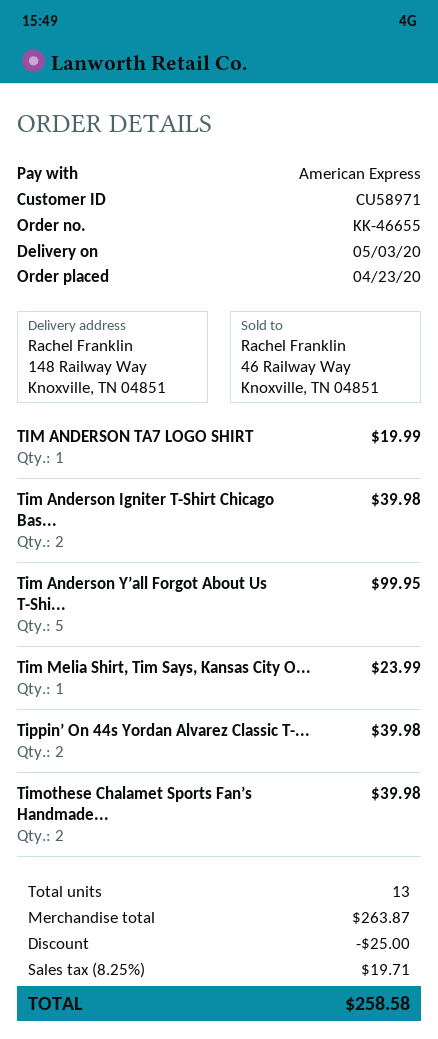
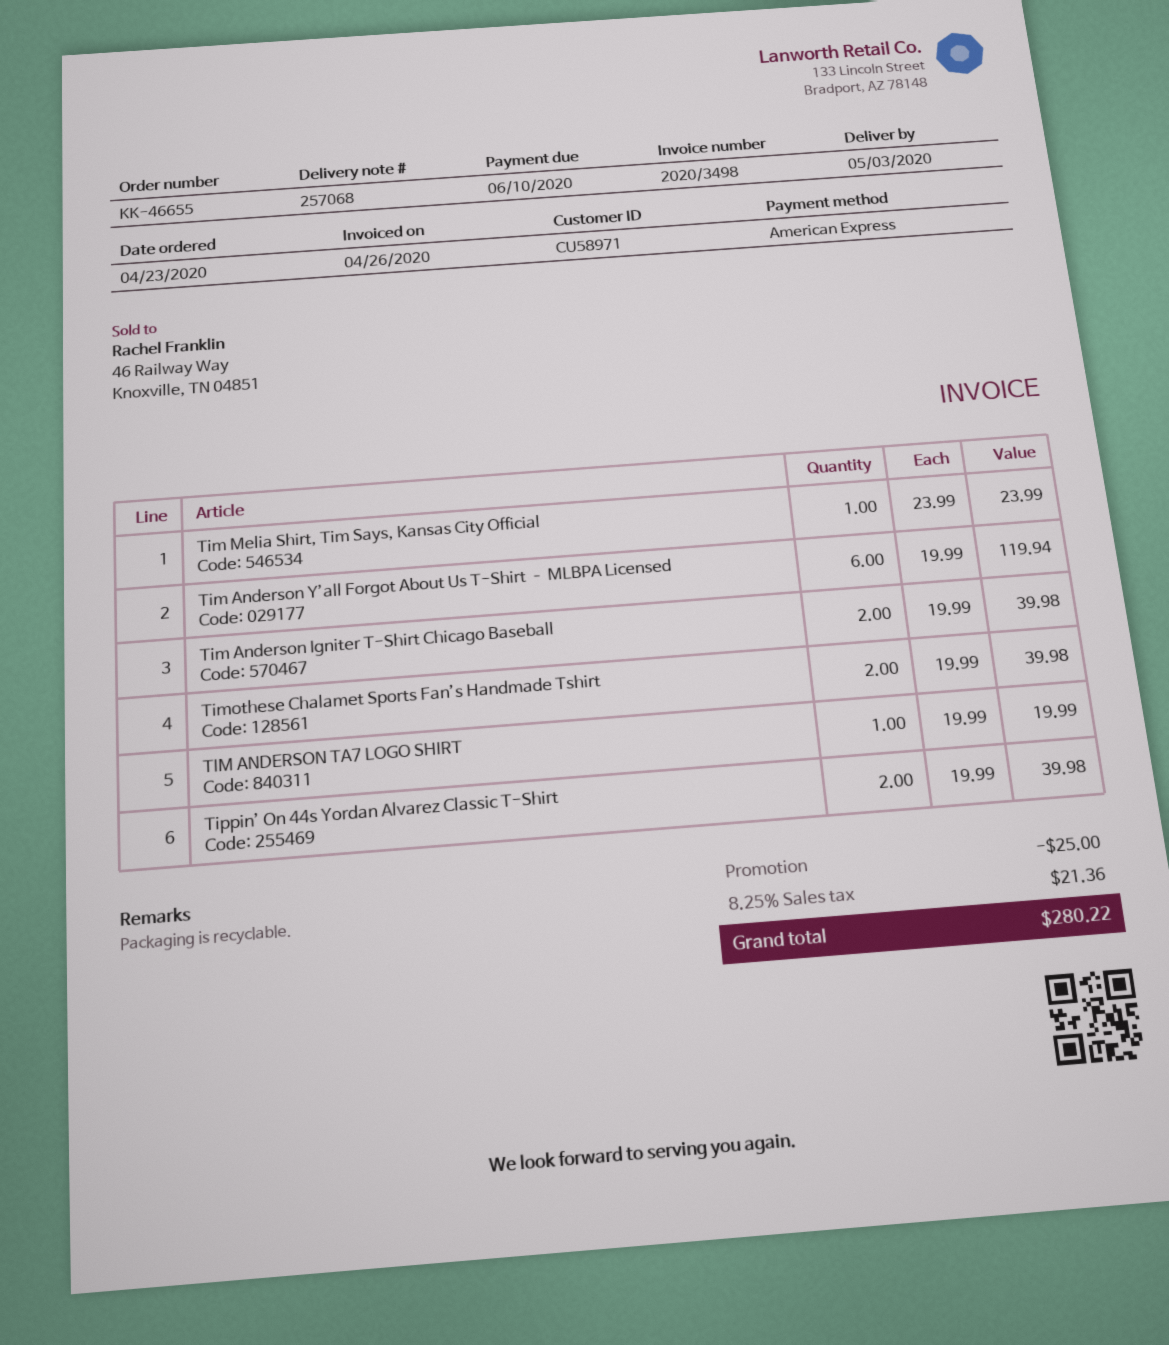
Tim Anderson Y’all Forgot About Us T-Shi...: 5 for 99.95 -> 6 for 119.94
tax: 8.25% = 19.71 -> 8.25% = 21.36
total: 258.58 -> 280.22

